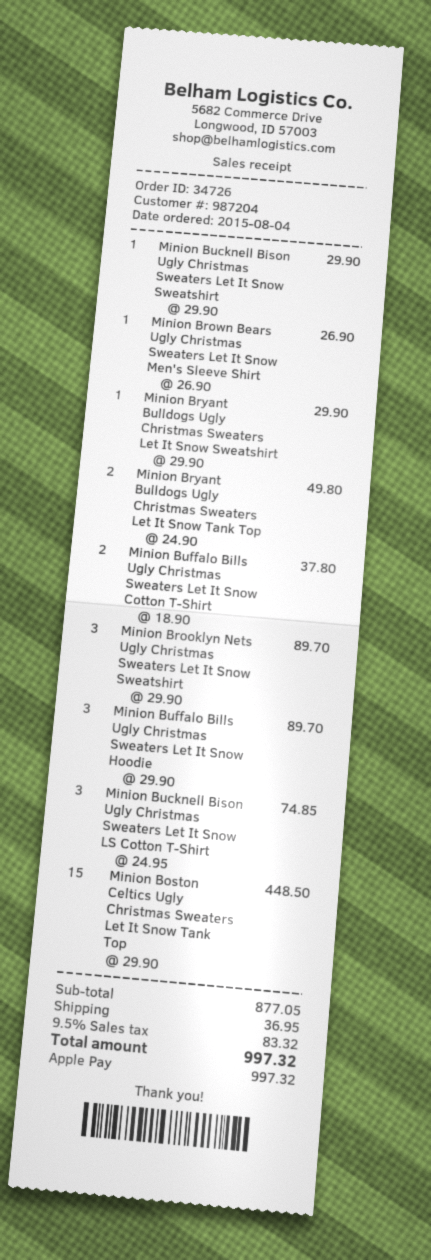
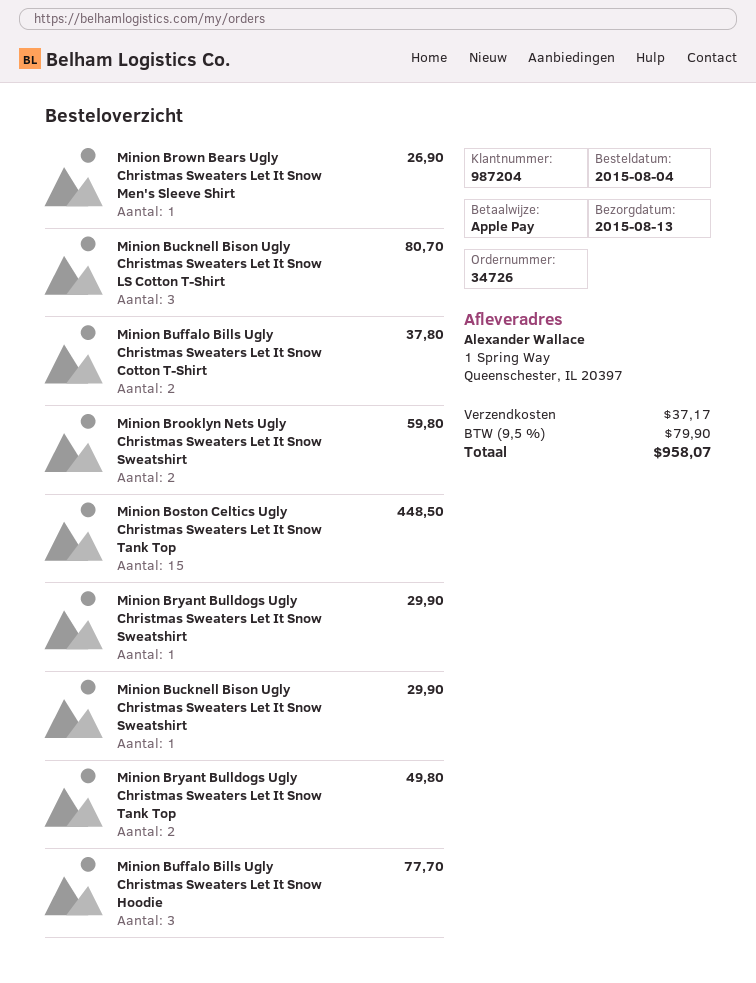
Minion Brooklyn Nets Ugly Christmas Sweaters Let It Snow Sweatshirt: 3 for 89.70 -> 2 for 59.80
Minion Buffalo Bills Ugly Christmas Sweaters Let It Snow Hoodie: 3 for 89.70 -> 3 for 77.70
Minion Bucknell Bison Ugly Christmas Sweaters Let It Snow LS Cotton T-Shirt: 3 for 74.85 -> 3 for 80.70
shipping: 36.95 -> 37.17
tax: 9.5% = 83.32 -> 9.5% = 79.90
total: 997.32 -> 958.07

